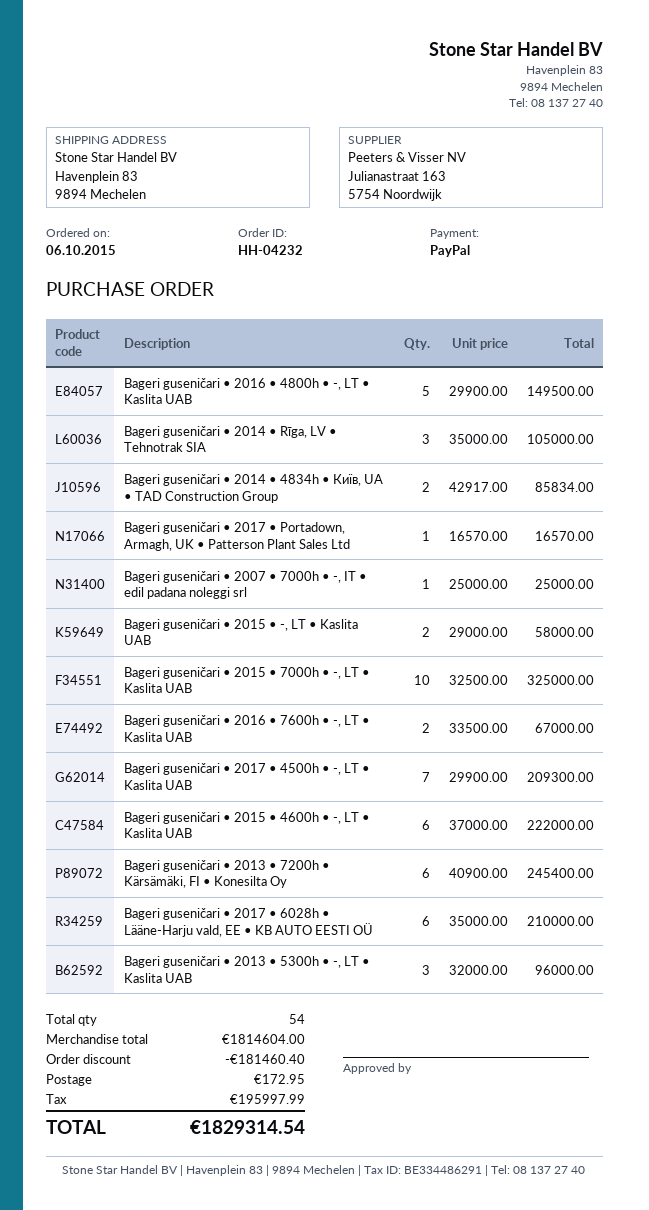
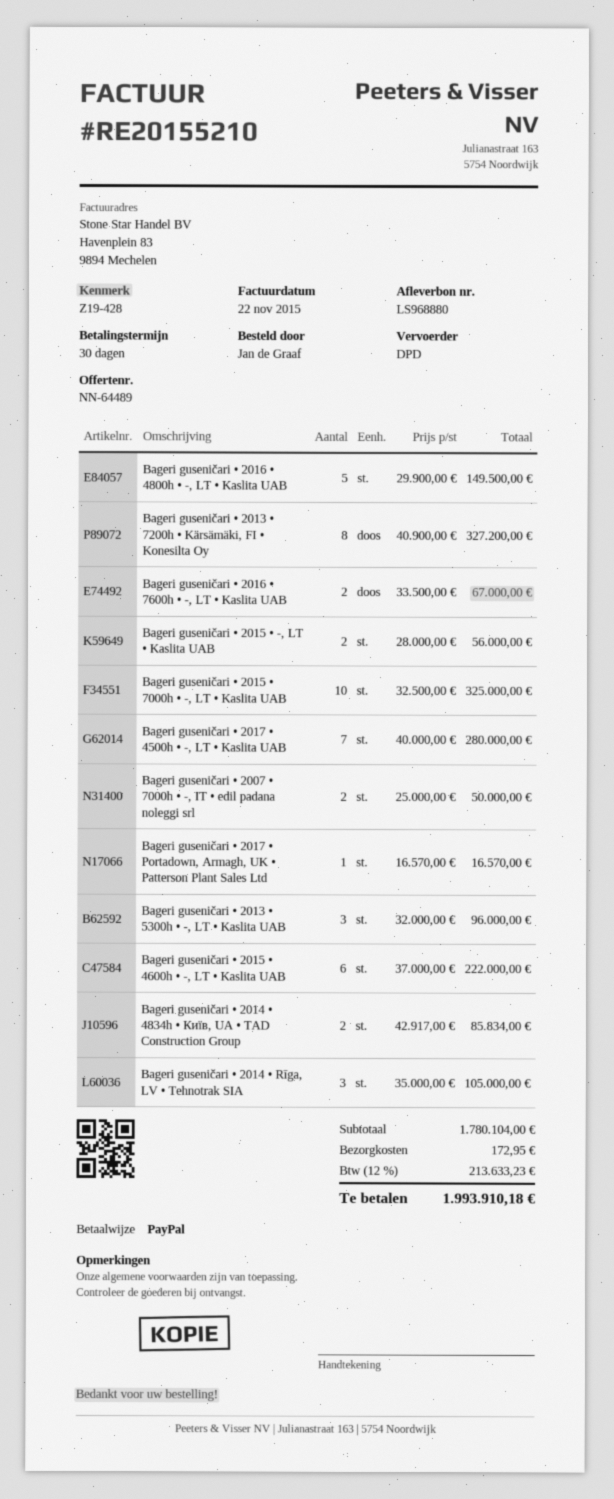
Bageri guseničari • 2007 • 7000h • -, IT • edil padana noleggi srl: 1 x 25000.00 = 25000.00 -> 2 x 25000.00 = 50000.00
Bageri guseničari • 2015 • -, LT • Kaslita UAB: 2 x 29000.00 = 58000.00 -> 2 x 28000.00 = 56000.00
Bageri guseničari • 2017 • 4500h • -, LT • Kaslita UAB: 7 x 29900.00 = 209300.00 -> 7 x 40000.00 = 280000.00
Bageri guseničari • 2013 • 7200h • Kärsämäki, FI • Konesilta Oy: 6 x 40900.00 = 245400.00 -> 8 x 40900.00 = 327200.00
Bageri guseničari • 2017 • 6028h • Lääne-Harju vald, EE • KB AUTO EESTI OÜ: 6 x 35000.00 = 210000.00 -> none
subtotal: 1814604.00 -> 1780104.00
discount: 181460.40 -> none
tax: 195997.99 -> 213633.23
total: 1829314.54 -> 1993910.18

